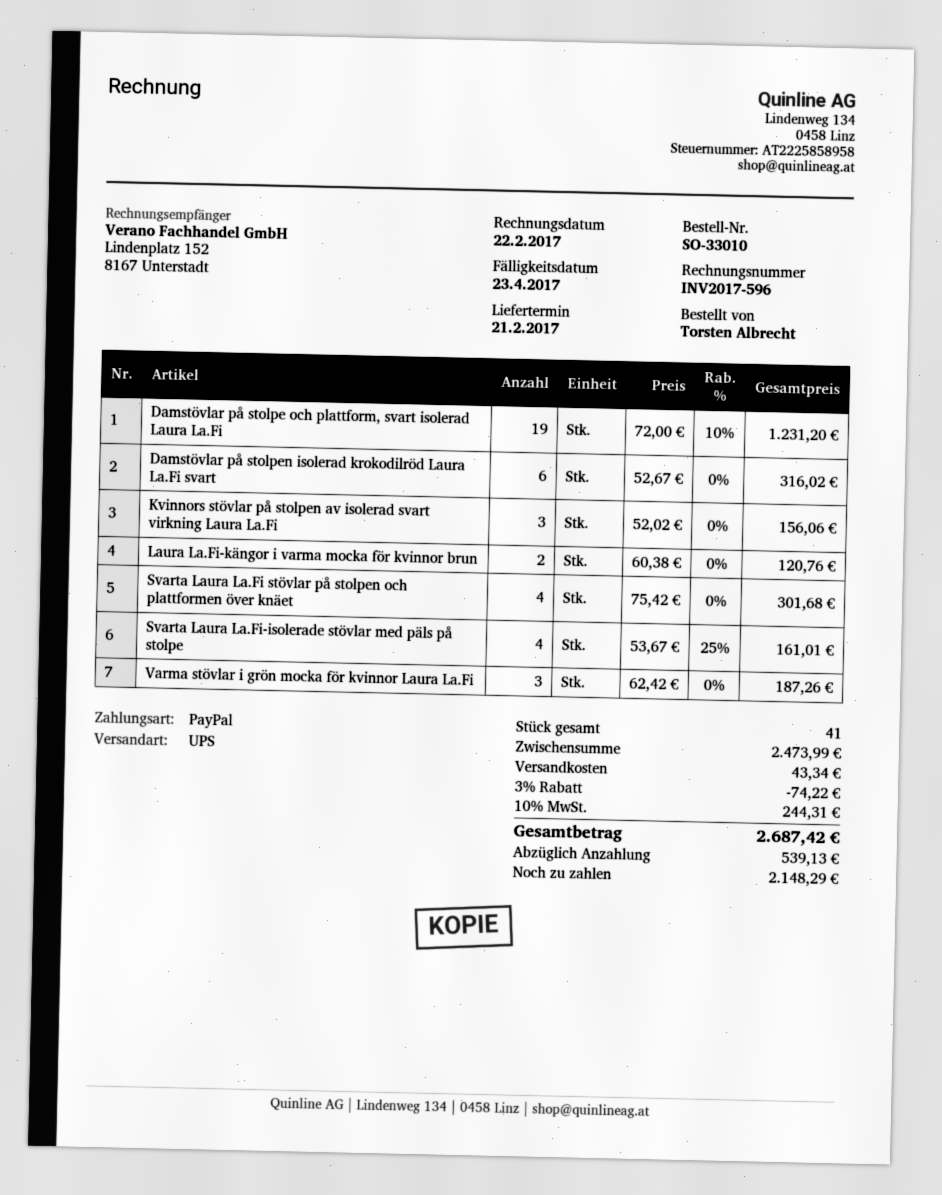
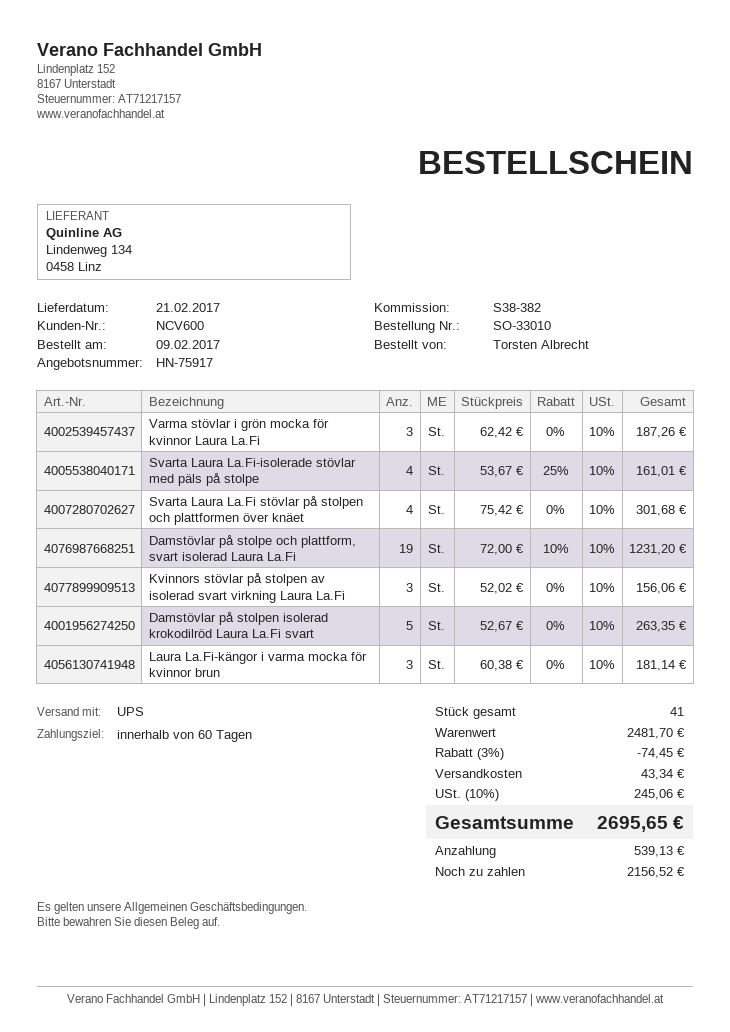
Damstövlar på stolpen isolerad krokodilröd Laura La.Fi svart: 6 x 52.67 = 316.02 -> 5 x 52.67 = 263.35
Laura La.Fi-kängor i varma mocka för kvinnor brun: 2 x 60.38 = 120.76 -> 3 x 60.38 = 181.14
subtotal: 2473.99 -> 2481.70
discount: 3% = 74.22 -> 3% = 74.45
tax: 10% = 244.31 -> 10% = 245.06
total: 2687.42 -> 2695.65
balance: 2148.29 -> 2156.52

